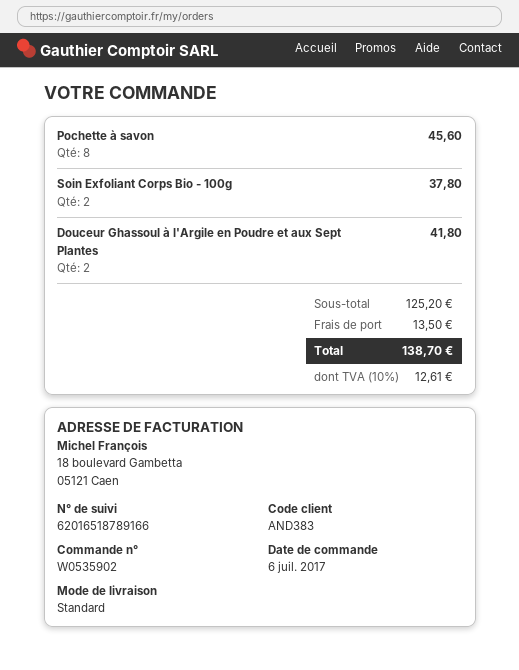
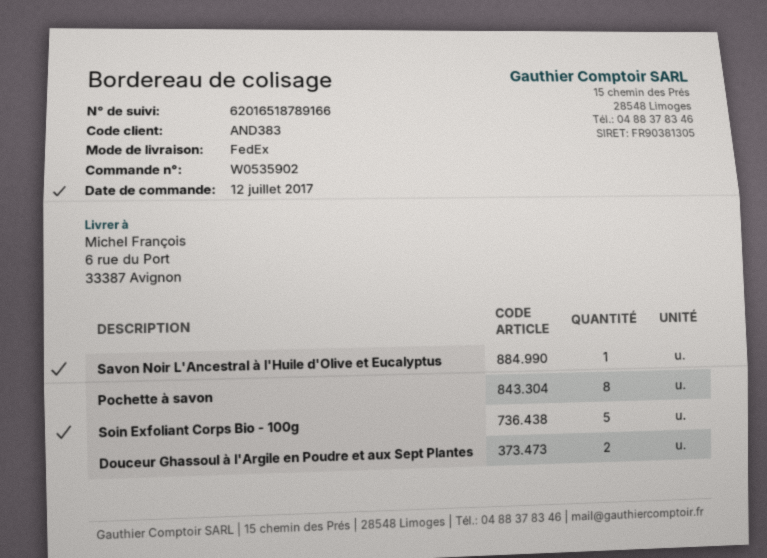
order date: 2017-07-06 -> 2017-07-12
shipping method: standard -> FedEx
Soin Exfoliant Corps Bio - 100g: 2 -> 5
Savon Noir L'Ancestral à l'Huile d'Olive et Eucalyptus: none -> 1

